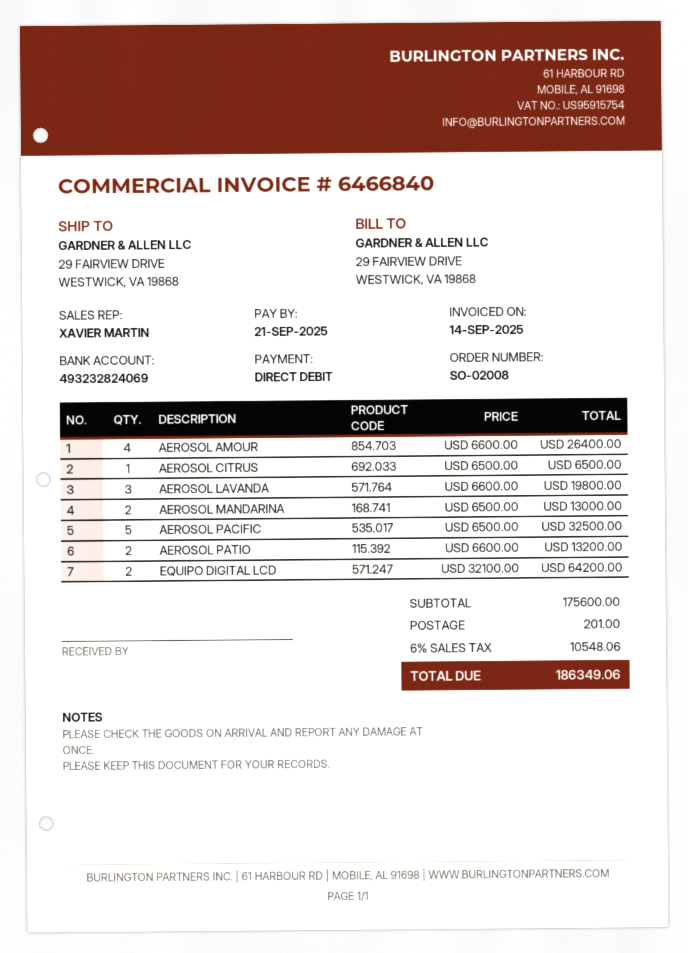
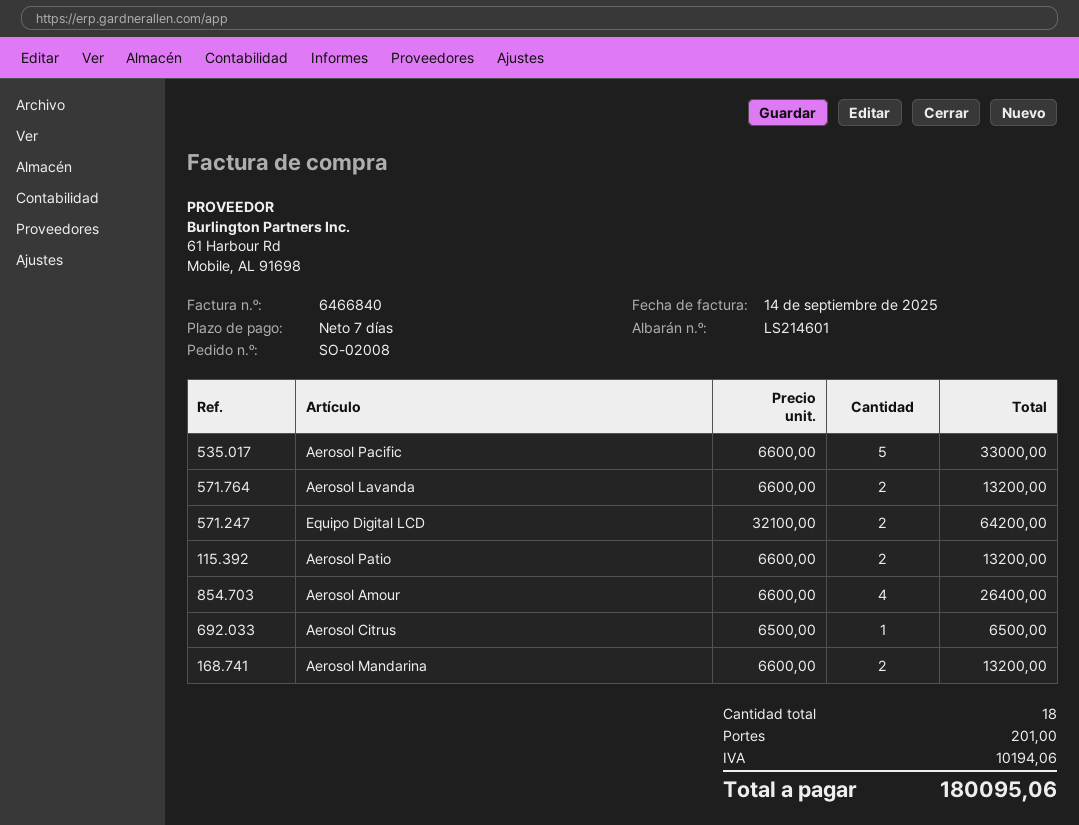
AEROSOL LAVANDA: 3 x 6600.00 = 19800.00 -> 2 x 6600.00 = 13200.00
AEROSOL MANDARINA: 2 x 6500.00 = 13000.00 -> 2 x 6600.00 = 13200.00
AEROSOL PACIFIC: 5 x 6500.00 = 32500.00 -> 5 x 6600.00 = 33000.00
tax: 10548.06 -> 10194.06
total: 186349.06 -> 180095.06

